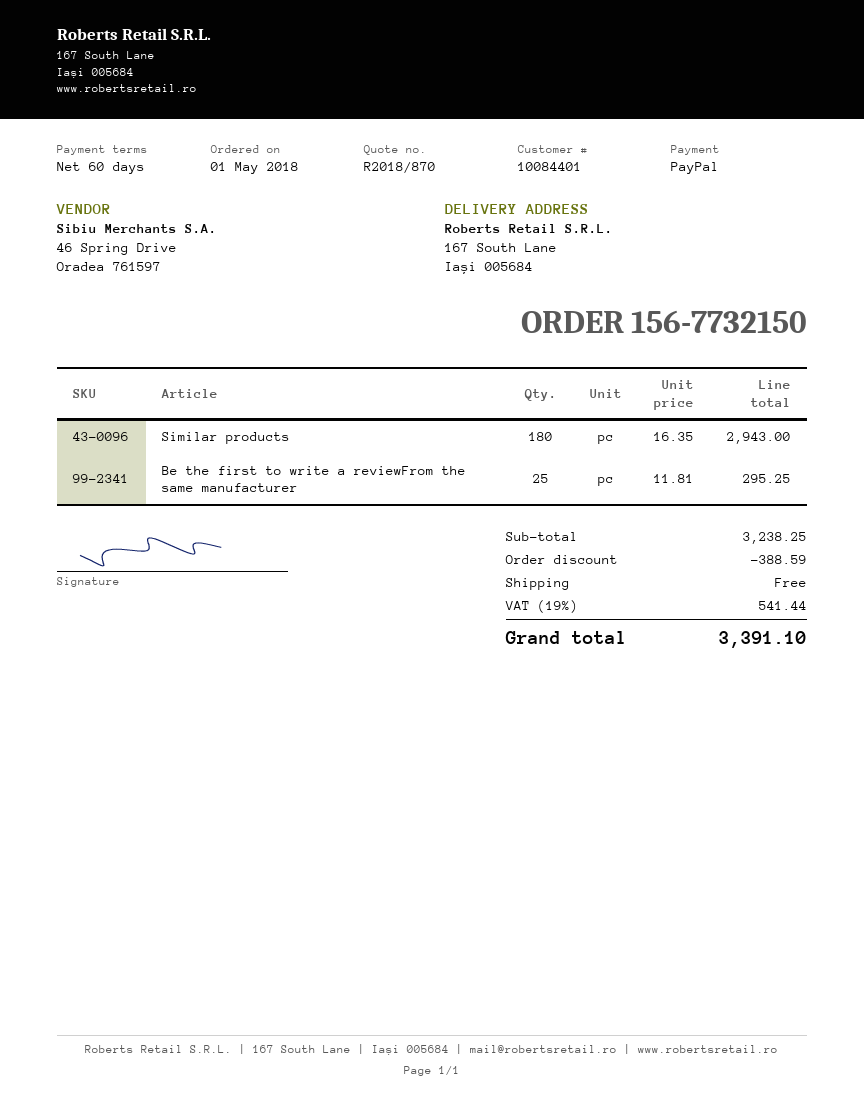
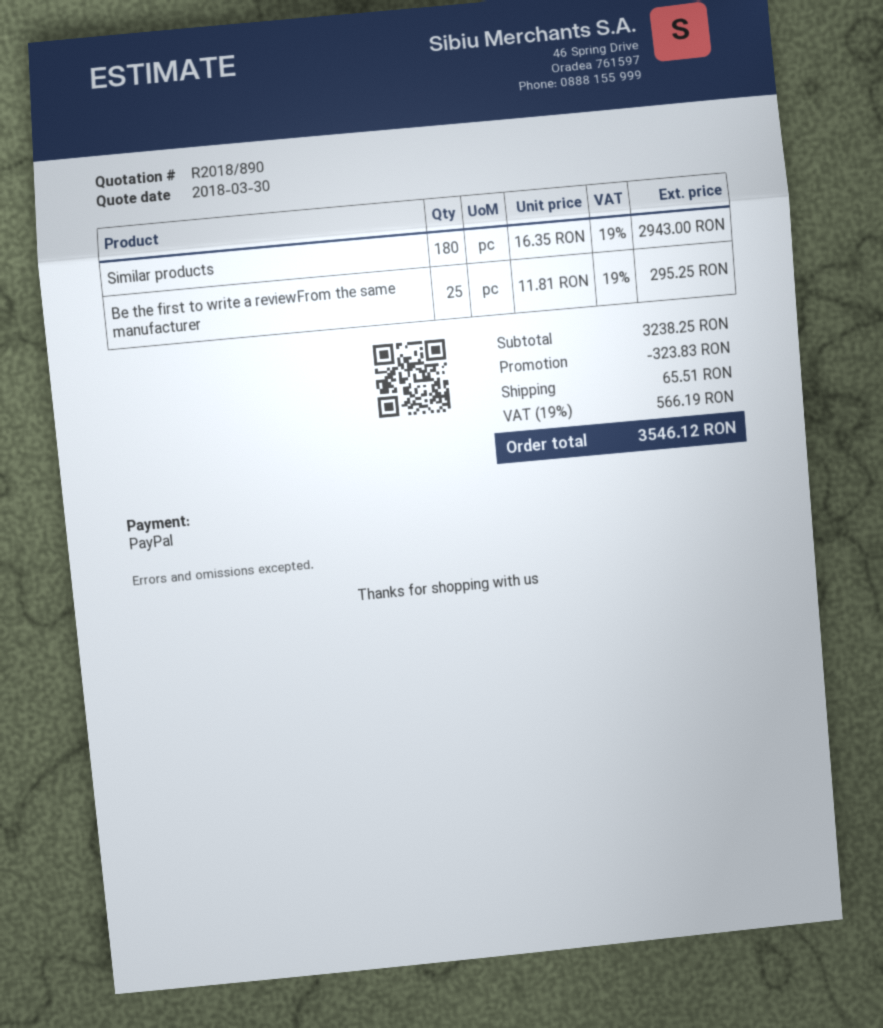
quote number: R2018/870 -> R2018/890
discount: 388.59 -> 323.83
shipping: 0.00 -> 65.51
tax: 19% = 541.44 -> 19% = 566.19
total: 3391.10 -> 3546.12

